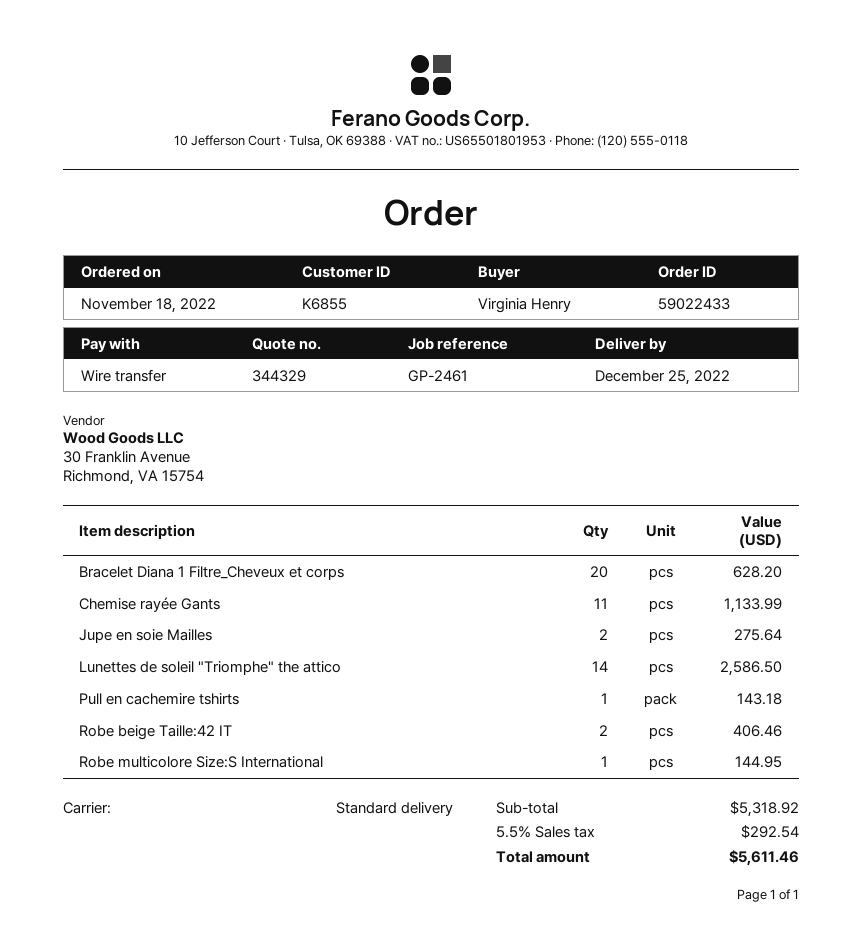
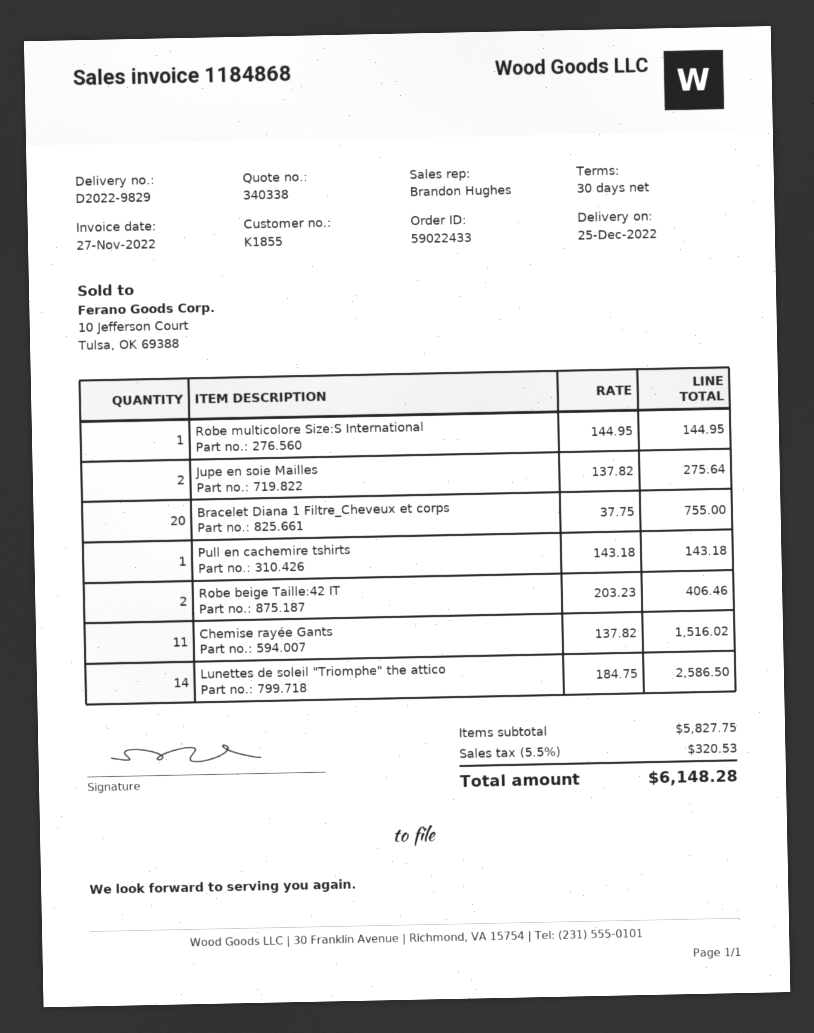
quote number: 344329 -> 340338
customer number: K6855 -> K1855
Bracelet Diana 1 Filtre_Cheveux et corps: 20 for 628.20 -> 20 for 755.00
Chemise rayée Gants: 11 for 1133.99 -> 11 for 1516.02
subtotal: 5318.92 -> 5827.75
tax: 5.5% = 292.54 -> 5.5% = 320.53
total: 5611.46 -> 6148.28

